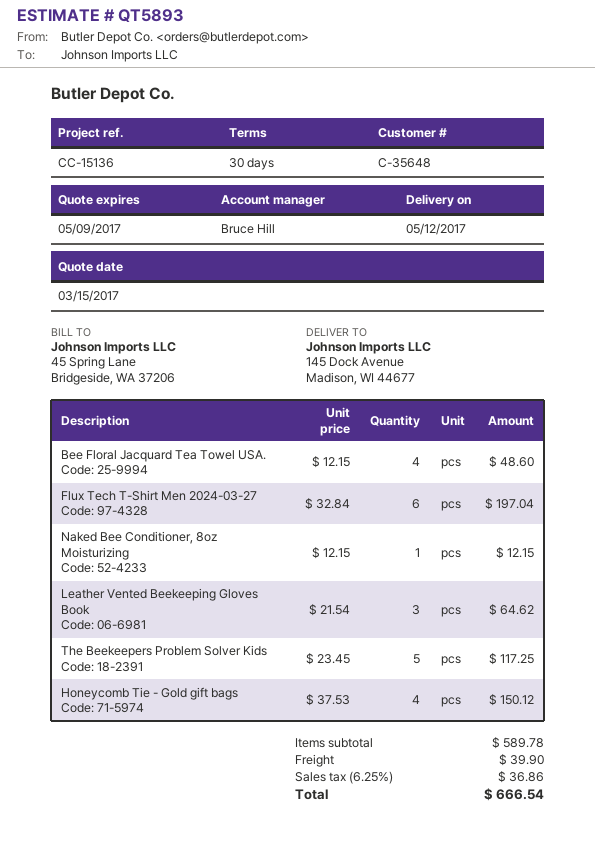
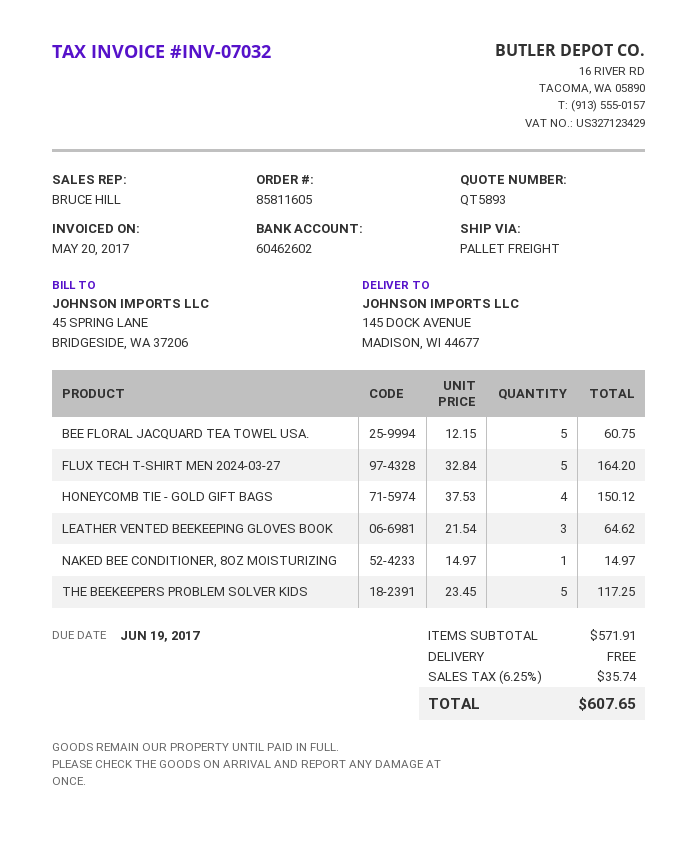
Bee Floral Jacquard Tea Towel USA.: 4 x 12.15 = 48.60 -> 5 x 12.15 = 60.75
Flux Tech T-Shirt Men 2024-03-27: 6 x 32.84 = 197.04 -> 5 x 32.84 = 164.20
Naked Bee Conditioner, 8oz Moisturizing: 1 x 12.15 = 12.15 -> 1 x 14.97 = 14.97
subtotal: 589.78 -> 571.91
shipping: 39.90 -> 0.00
tax: 6.25% = 36.86 -> 6.25% = 35.74
total: 666.54 -> 607.65

